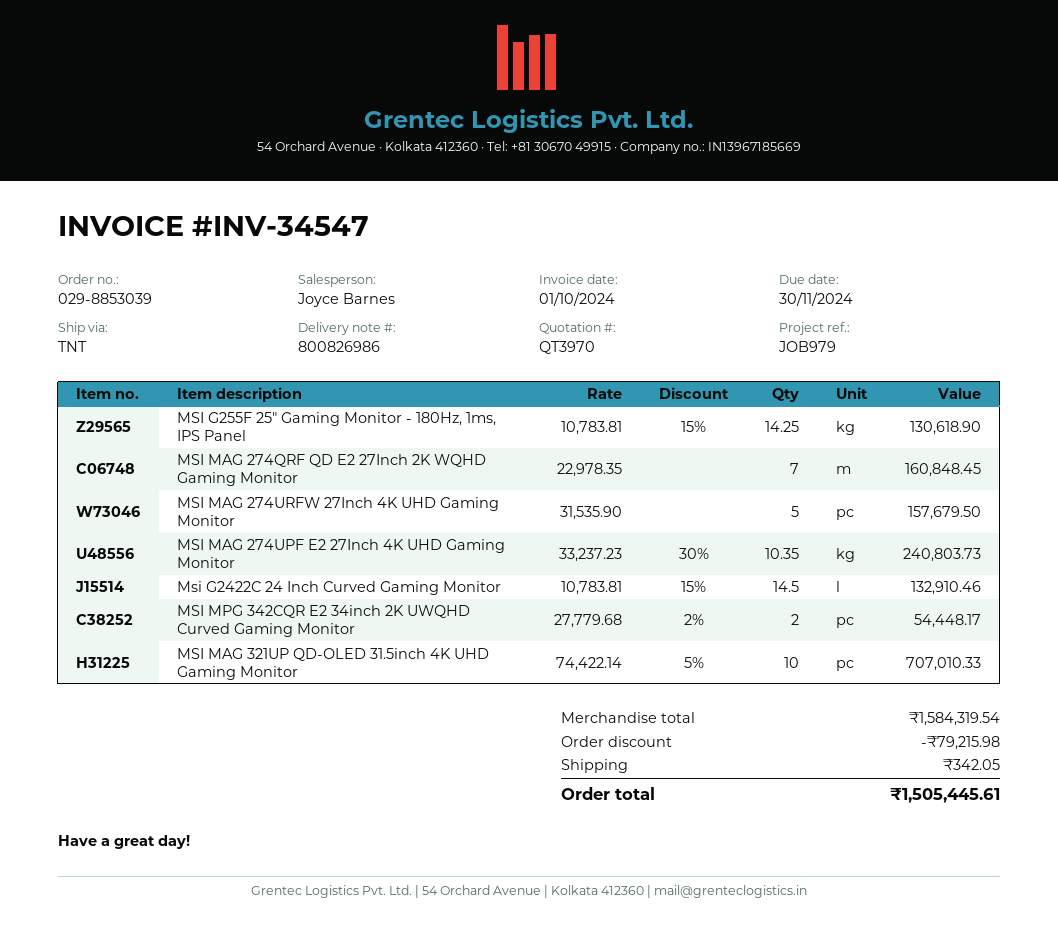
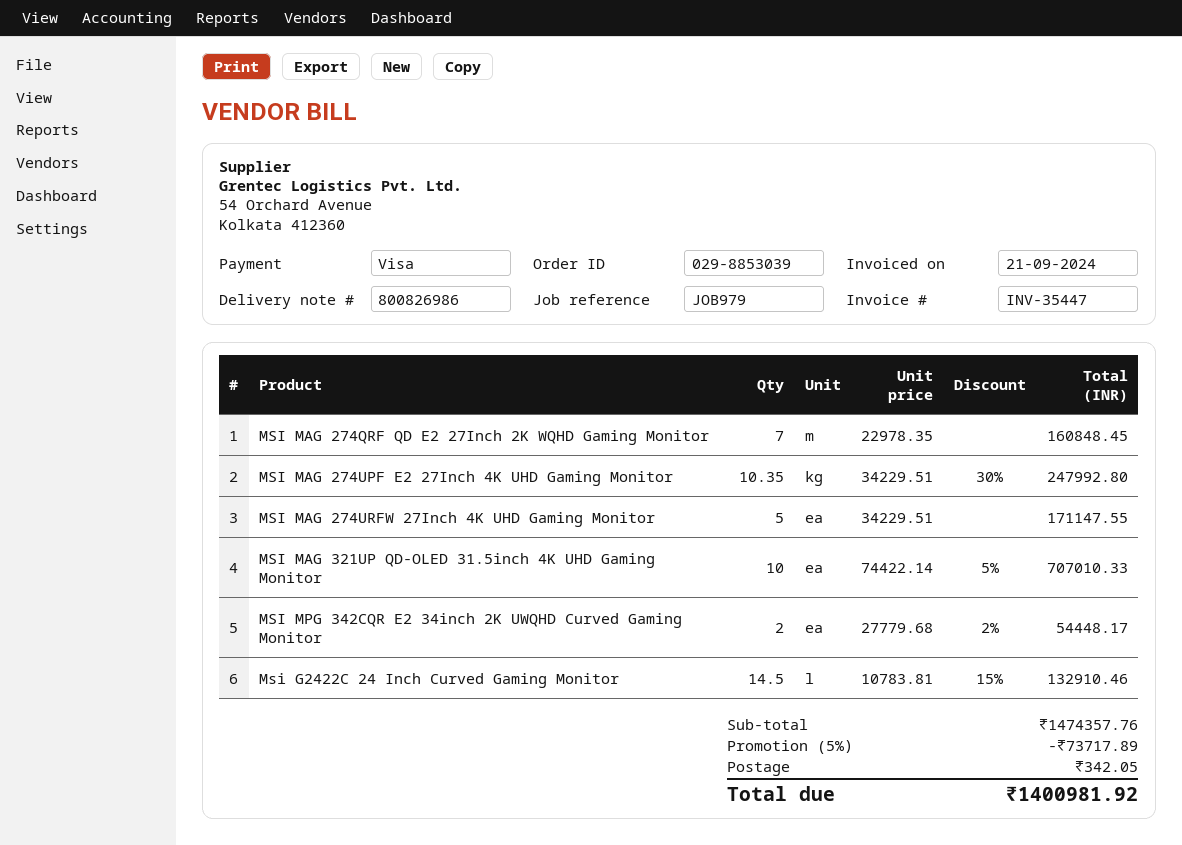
invoice number: INV-34547 -> INV-35447
invoice date: 2024-10-01 -> 2024-09-21
MSI G255F 25" Gaming Monitor - 180Hz, 1ms, IPS Panel: 14.25 x 10783.81 - 15% = 130618.90 -> none
MSI MAG 274URFW 27Inch 4K UHD Gaming Monitor: 5 x 31535.90 = 157679.50 -> 5 x 34229.51 = 171147.55
MSI MAG 274UPF E2 27Inch 4K UHD Gaming Monitor: 10.35 x 33237.23 - 30% = 240803.73 -> 10.35 x 34229.51 - 30% = 247992.80
subtotal: 1584319.54 -> 1474357.76
discount: 79215.98 -> 73717.89
total: 1505445.61 -> 1400981.92

